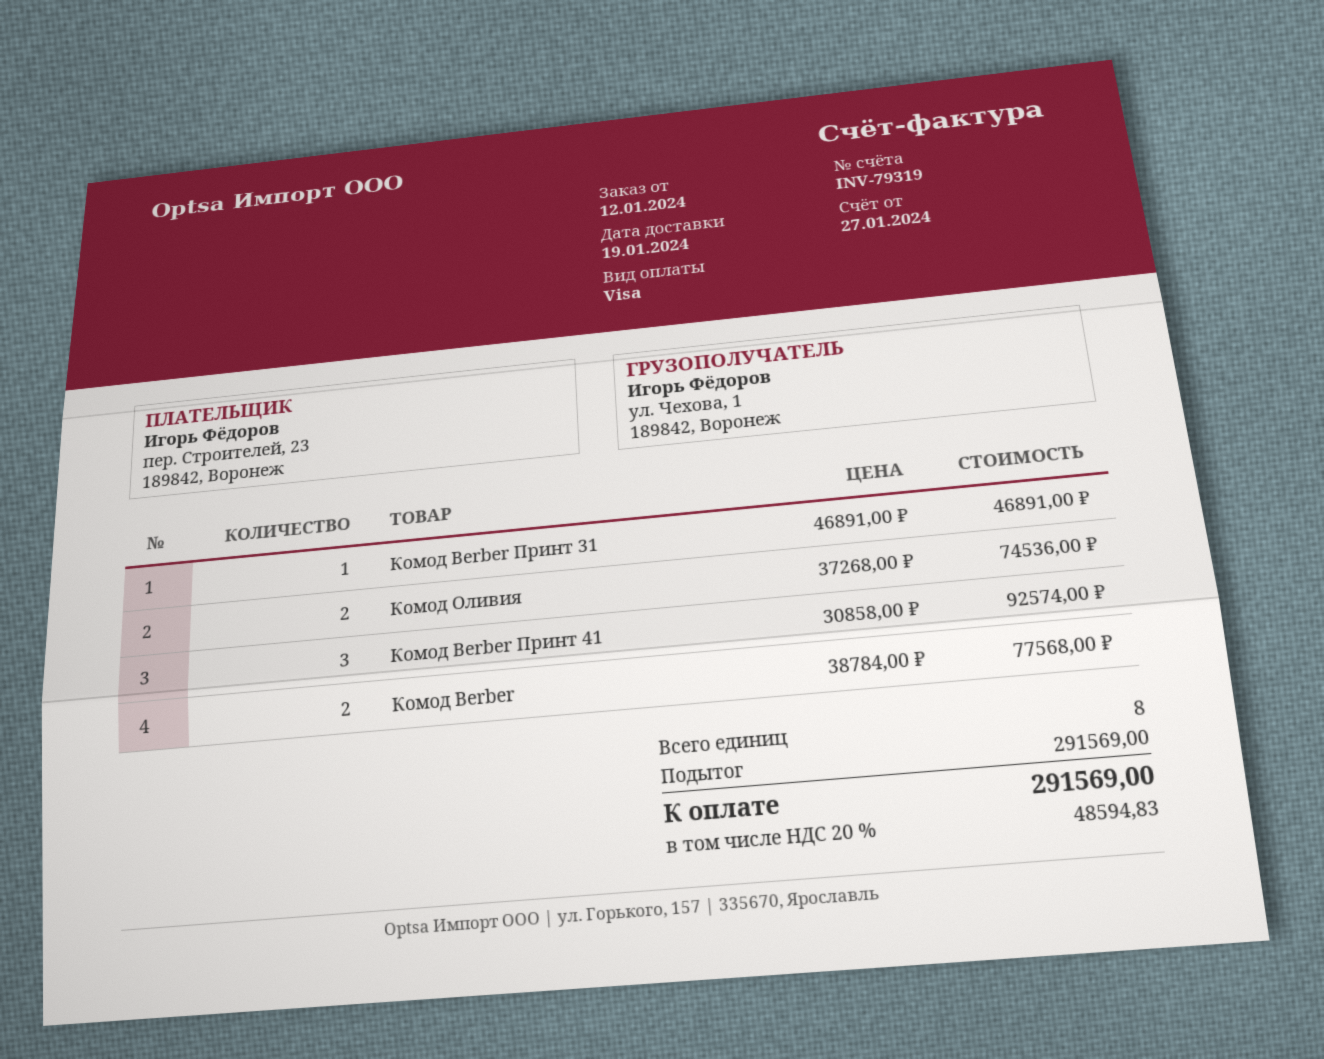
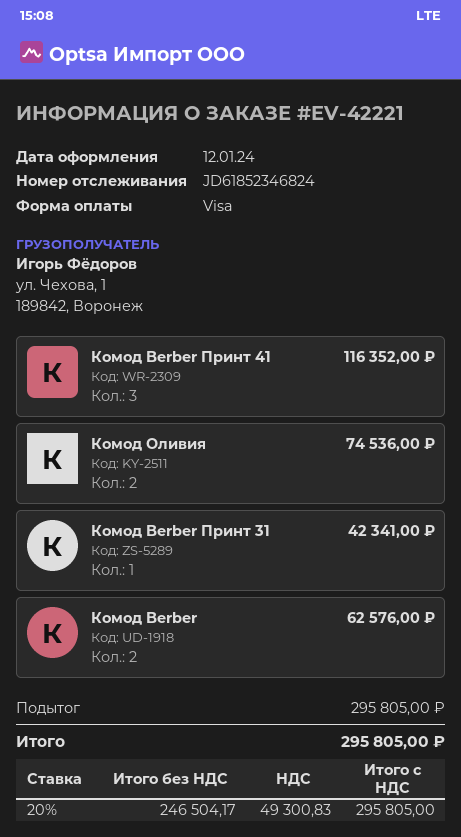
Комод Berber Принт 31: 1 for 46891.00 -> 1 for 42341.00
Комод Berber Принт 41: 3 for 92574.00 -> 3 for 116352.00
Комод Berber: 2 for 77568.00 -> 2 for 62576.00
subtotal: 291569.00 -> 295805.00
tax: 20% = 48594.83 -> 20% = 49300.83
total: 291569.00 -> 295805.00

